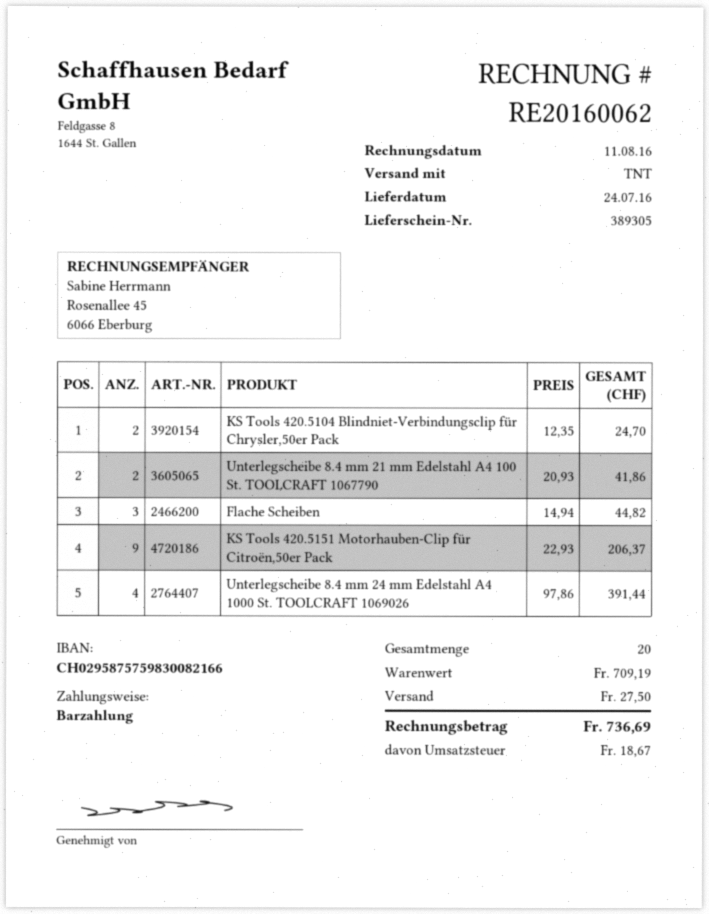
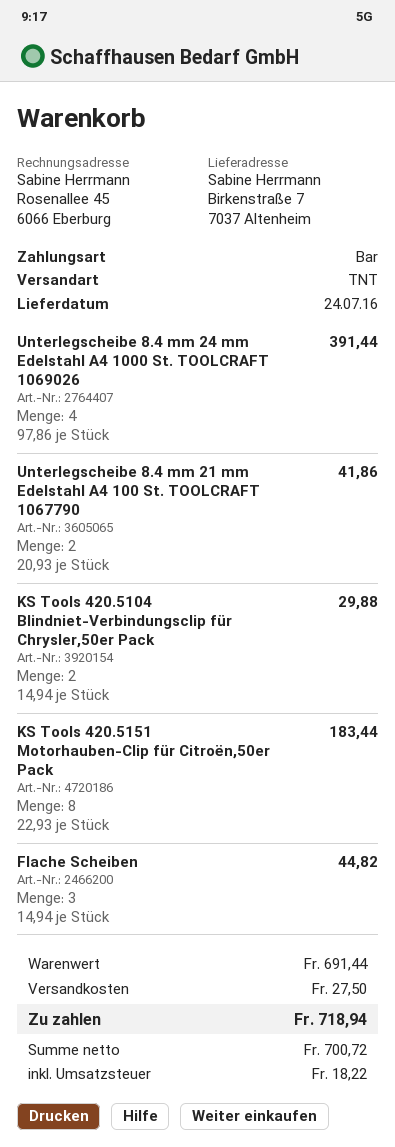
KS Tools 420.5104 Blindniet-Verbindungsclip für Chrysler,50er Pack: 2 x 12.35 = 24.70 -> 2 x 14.94 = 29.88
KS Tools 420.5151 Motorhauben-Clip für Citroën,50er Pack: 9 x 22.93 = 206.37 -> 8 x 22.93 = 183.44
subtotal: 709.19 -> 691.44
tax: 18.67 -> 18.22
total: 736.69 -> 718.94

